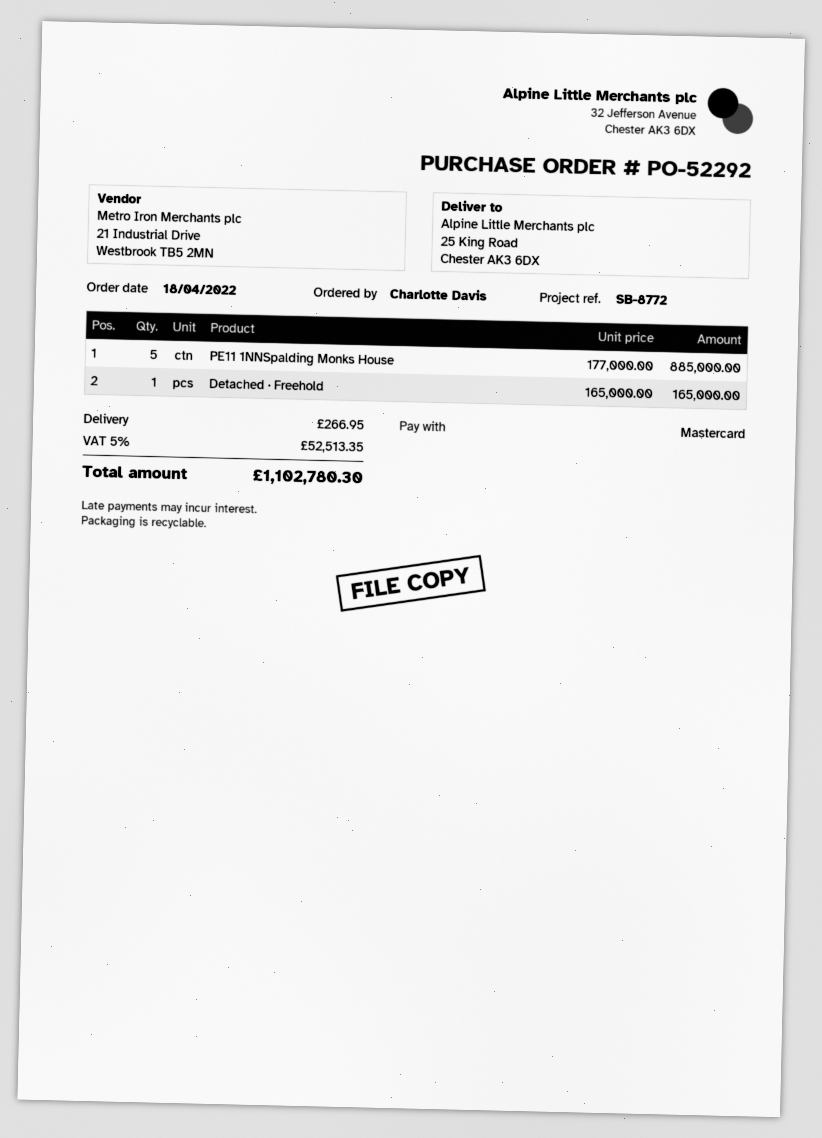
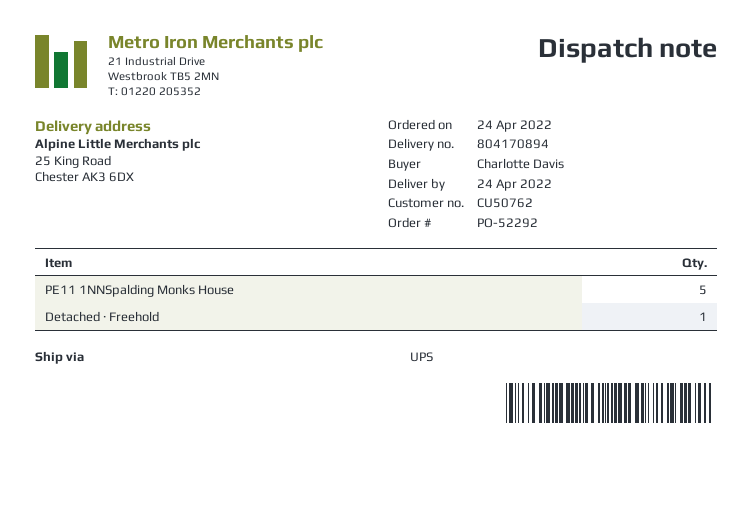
order date: 2022-04-18 -> 2022-04-24

